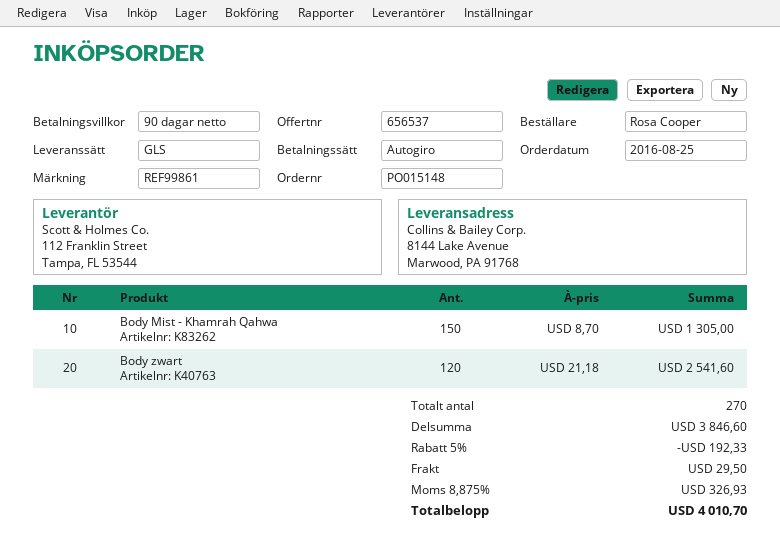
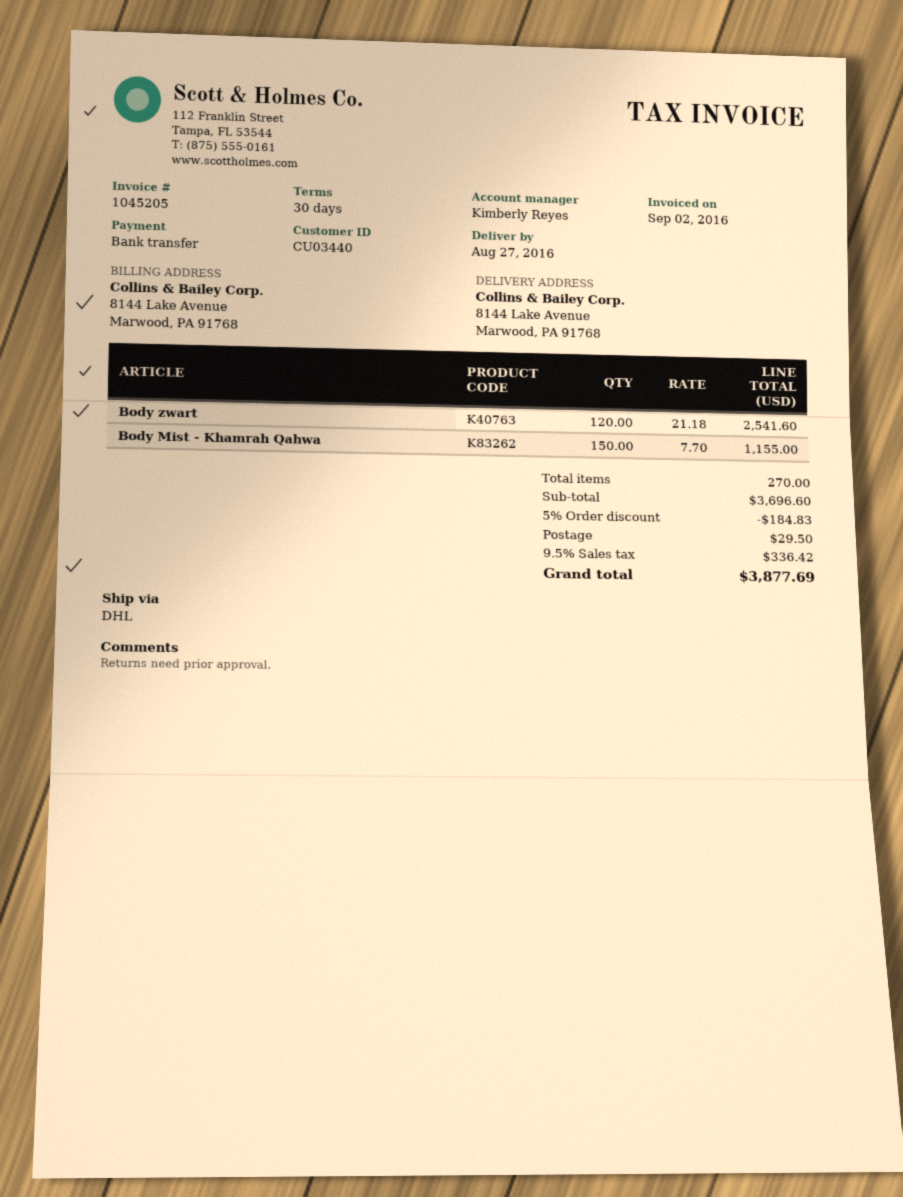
payment terms: 90 days -> 30 days
payment method: direct debit -> bank transfer
shipping method: GLS -> DHL
Body Mist - Khamrah Qahwa: 150 x 8.70 = 1305.00 -> 150 x 7.70 = 1155.00
subtotal: 3846.60 -> 3696.60
discount: 5% = 192.33 -> 5% = 184.83
tax: 8.875% = 326.93 -> 9.5% = 336.42
total: 4010.70 -> 3877.69

